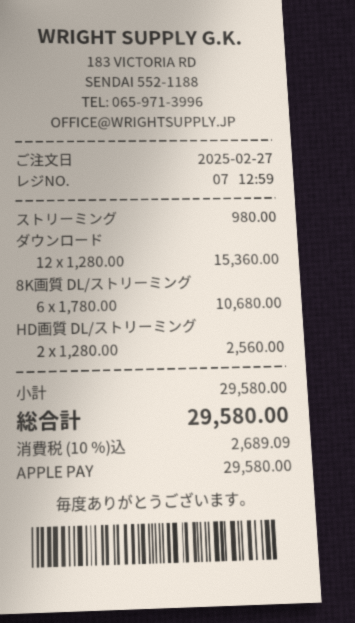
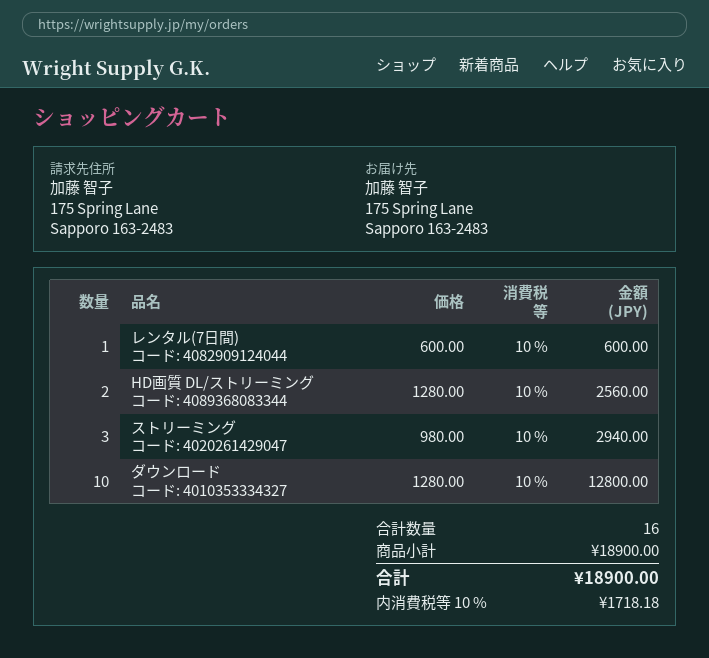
ストリーミング: 1 x 980.00 = 980.00 -> 3 x 980.00 = 2940.00
ダウンロード: 12 x 1280.00 = 15360.00 -> 10 x 1280.00 = 12800.00
8K画質 DL/ストリーミング: 6 x 1780.00 = 10680.00 -> none
レンタル(7日間): none -> 1 x 600.00 = 600.00
subtotal: 29580.00 -> 18900.00
tax: 10% = 2689.09 -> 10% = 1718.18
total: 29580.00 -> 18900.00

